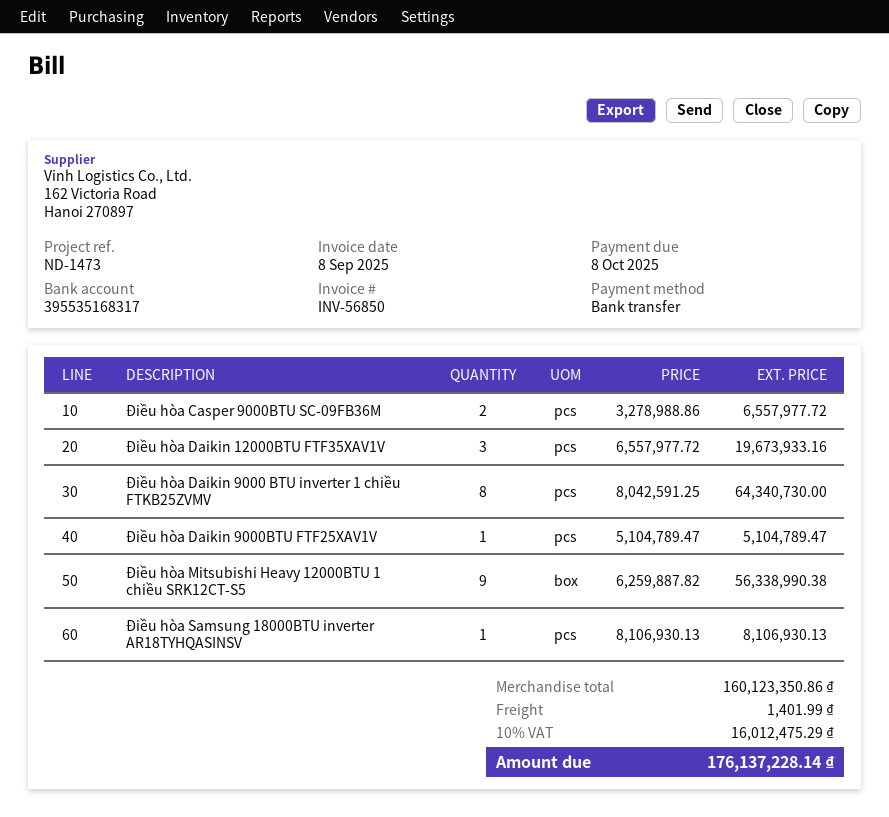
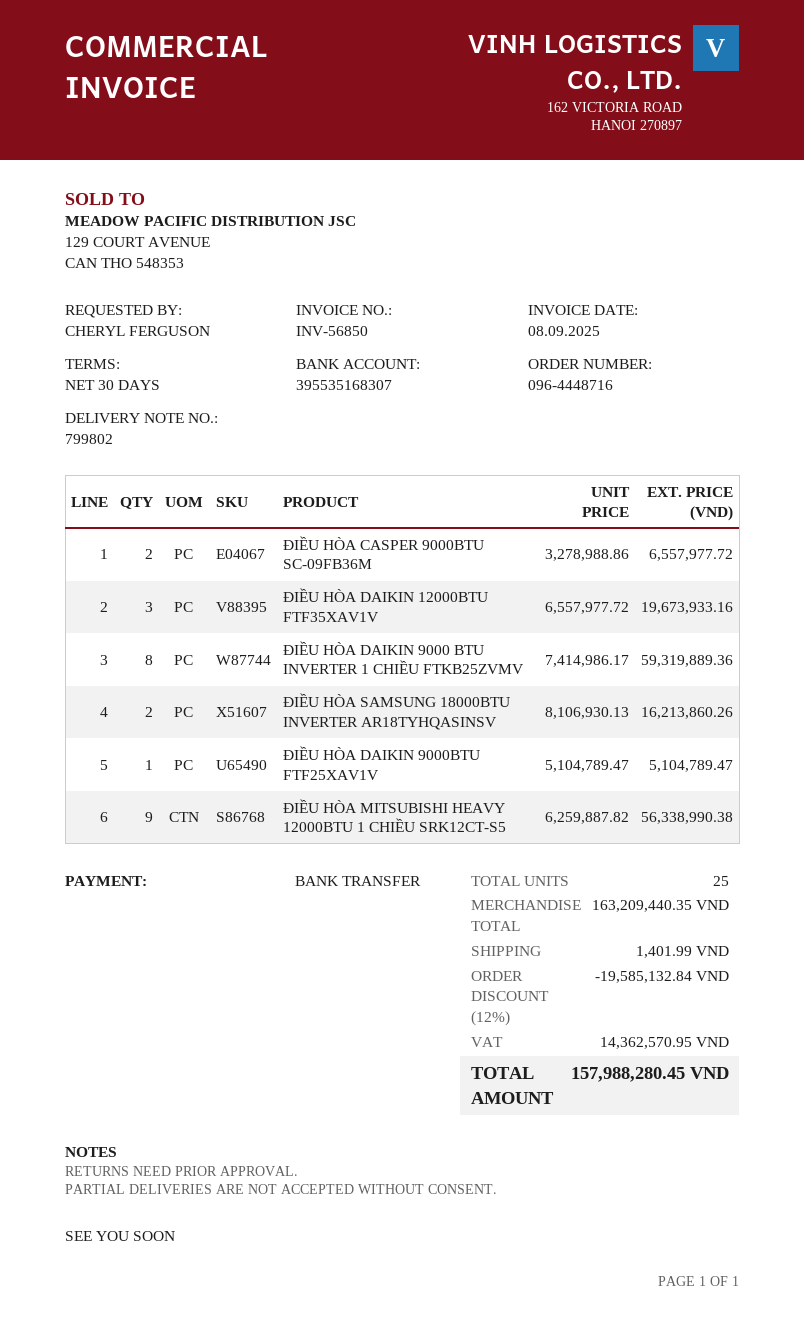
bank account: 395535168317 -> 395535168307
Điều hòa Daikin 9000 BTU inverter 1 chiều FTKB25ZVMV: 8 x 8042591.25 = 64340730.00 -> 8 x 7414986.17 = 59319889.36
Điều hòa Samsung 18000BTU inverter AR18TYHQASINSV: 1 x 8106930.13 = 8106930.13 -> 2 x 8106930.13 = 16213860.26
subtotal: 160123350.86 -> 163209440.35
discount: none -> 12% = 19585132.84
tax: 16012475.29 -> 14362570.95
total: 176137228.14 -> 157988280.45

